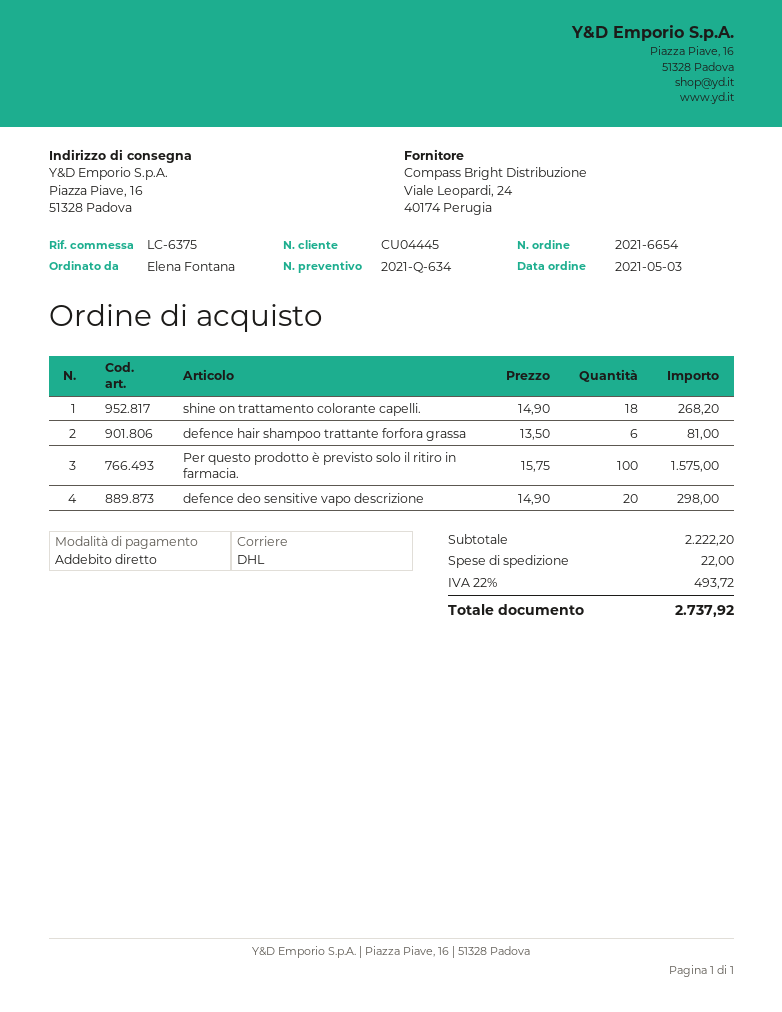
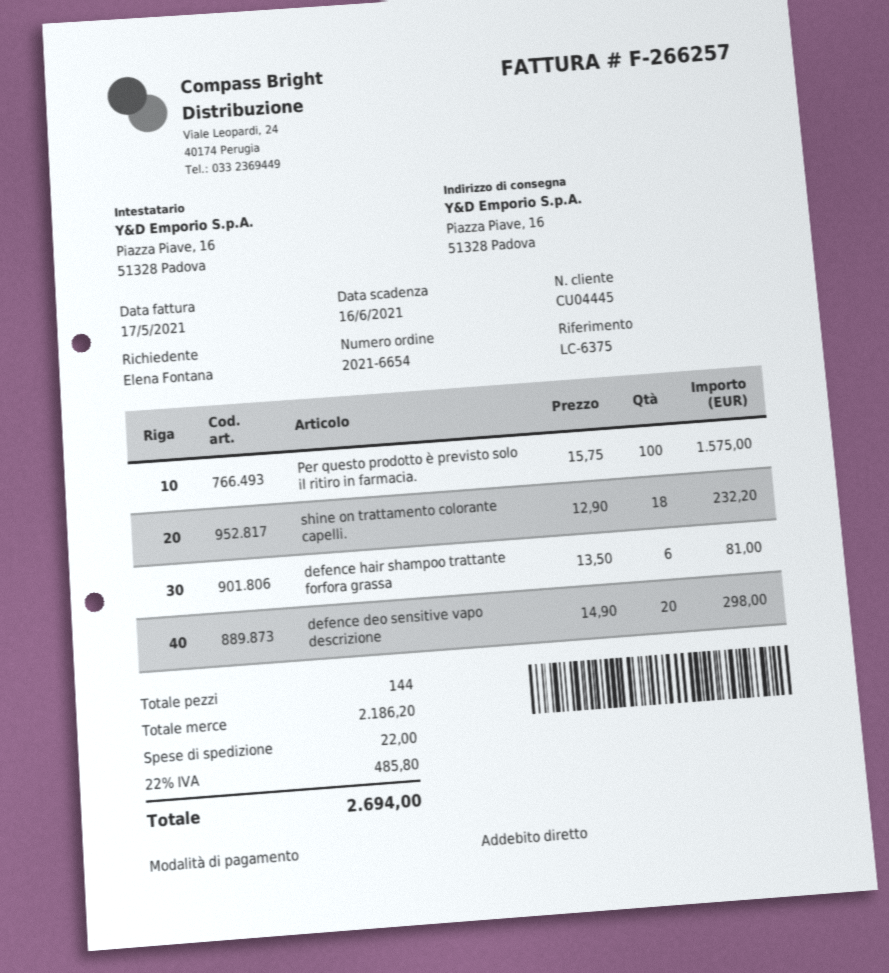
shine on trattamento colorante capelli.: 18 x 14.90 = 268.20 -> 18 x 12.90 = 232.20
subtotal: 2222.20 -> 2186.20
tax: 22% = 493.72 -> 22% = 485.80
total: 2737.92 -> 2694.00

